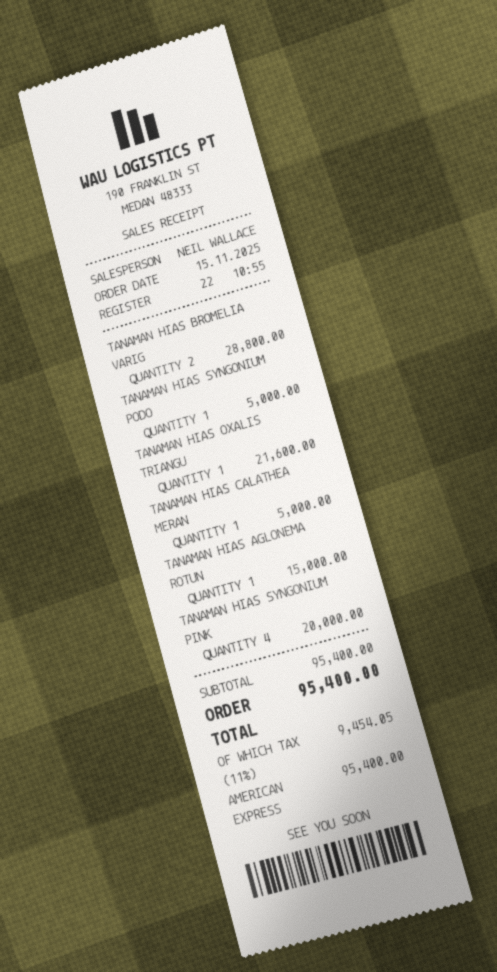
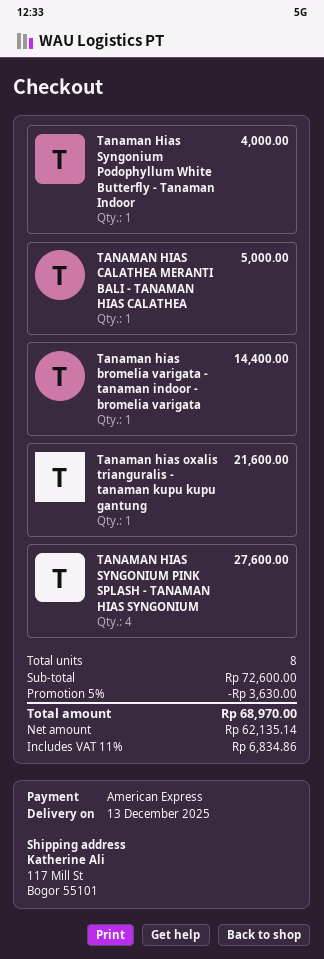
TANAMAN HIAS BROMELIA VARIG: 2 for 28800.00 -> 1 for 14400.00
TANAMAN HIAS SYNGONIUM PODO: 1 for 5000.00 -> 1 for 4000.00
TANAMAN HIAS AGLONEMA ROTUN: 1 for 15000.00 -> none
TANAMAN HIAS SYNGONIUM PINK: 4 for 20000.00 -> 4 for 27600.00
subtotal: 95400.00 -> 72600.00
discount: none -> 5% = 3630.00
tax: 11% = 9454.05 -> 11% = 6834.86
total: 95400.00 -> 68970.00

